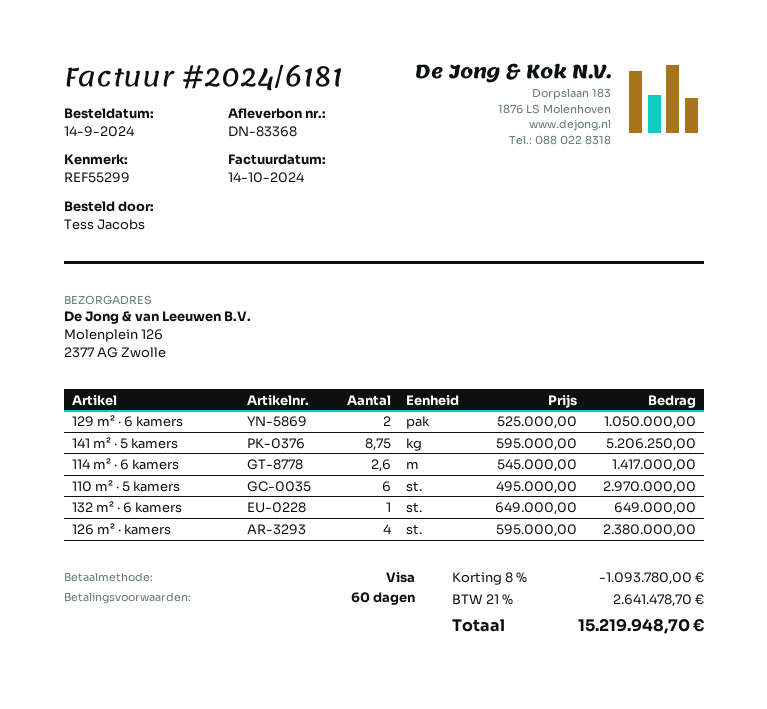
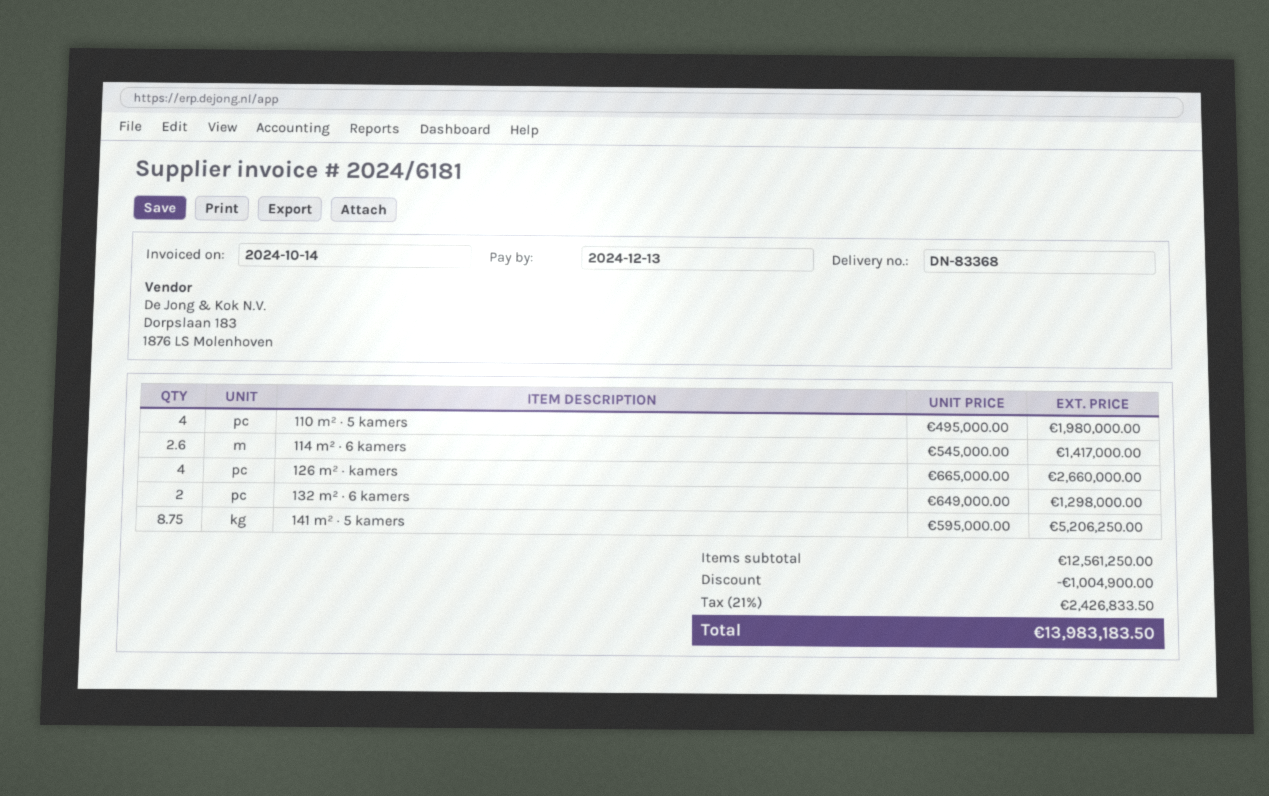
129 m² · 6 kamers: 2 x 525000.00 = 1050000.00 -> none
110 m² · 5 kamers: 6 x 495000.00 = 2970000.00 -> 4 x 495000.00 = 1980000.00
132 m² · 6 kamers: 1 x 649000.00 = 649000.00 -> 2 x 649000.00 = 1298000.00
126 m² · kamers: 4 x 595000.00 = 2380000.00 -> 4 x 665000.00 = 2660000.00
discount: 1093780.00 -> 1004900.00
tax: 21% = 2641478.70 -> 21% = 2426833.50
total: 15219948.70 -> 13983183.50

